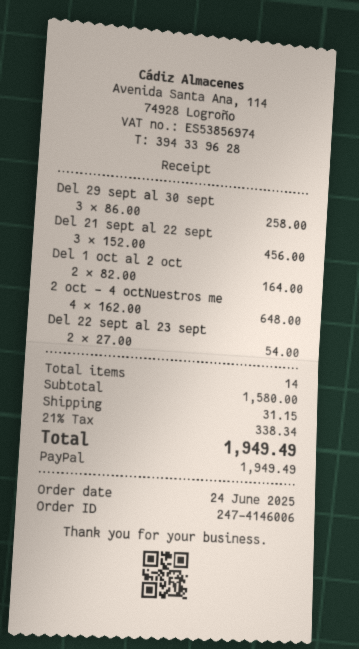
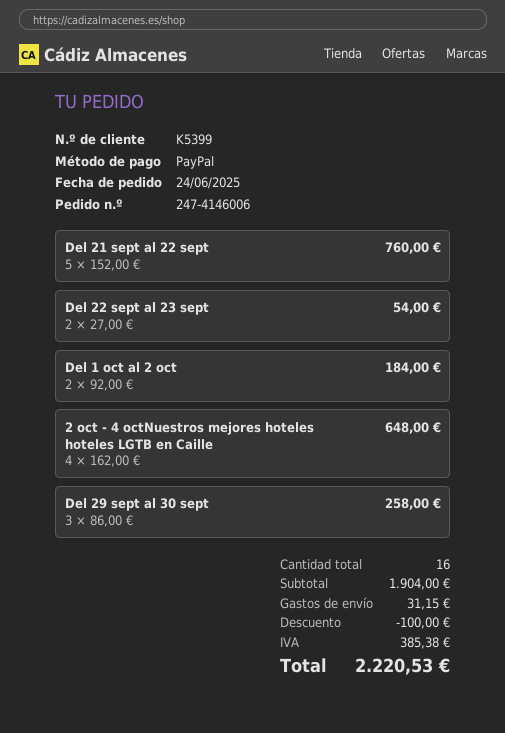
Del 21 sept al 22 sept: 3 x 152.00 = 456.00 -> 5 x 152.00 = 760.00
Del 1 oct al 2 oct: 2 x 82.00 = 164.00 -> 2 x 92.00 = 184.00
total quantity: 14 -> 16
subtotal: 1580.00 -> 1904.00
discount: none -> 100.00
tax: 338.34 -> 385.38
total: 1949.49 -> 2220.53

